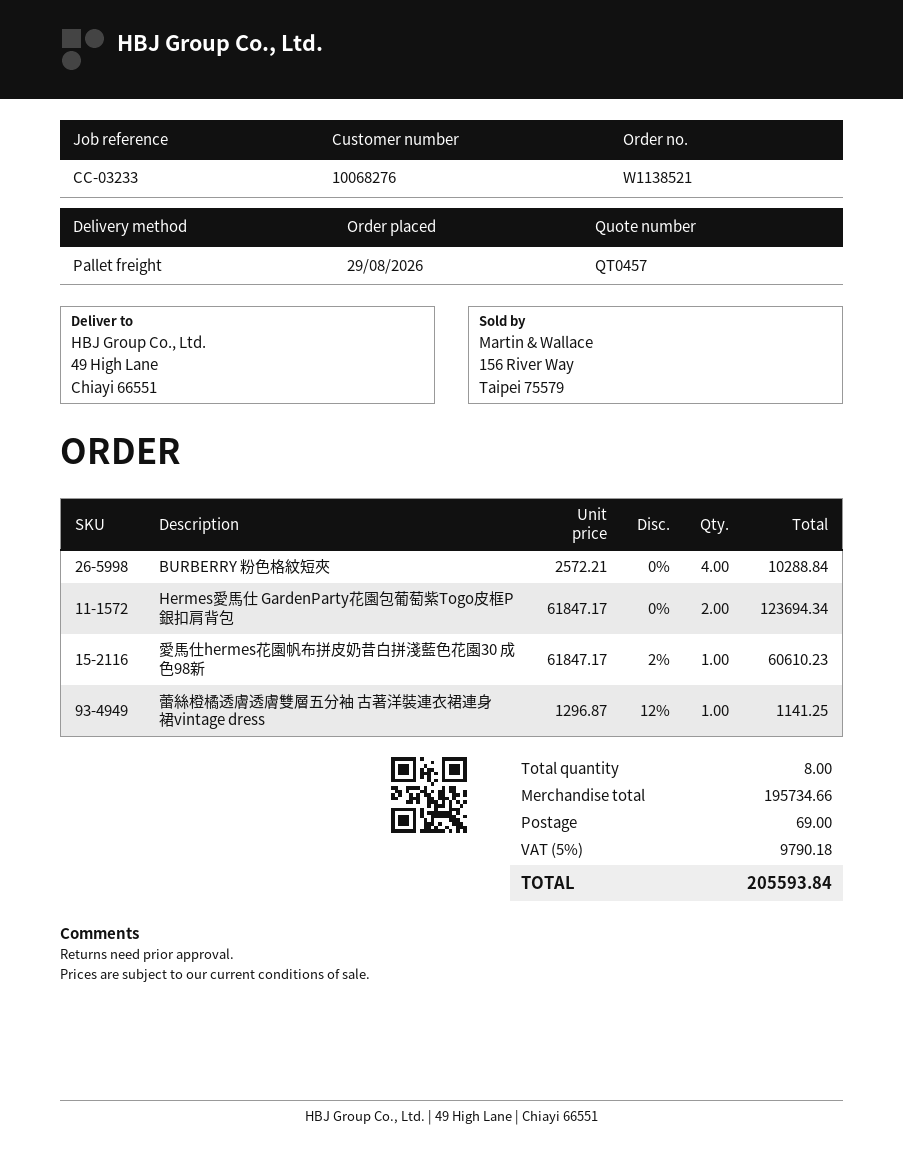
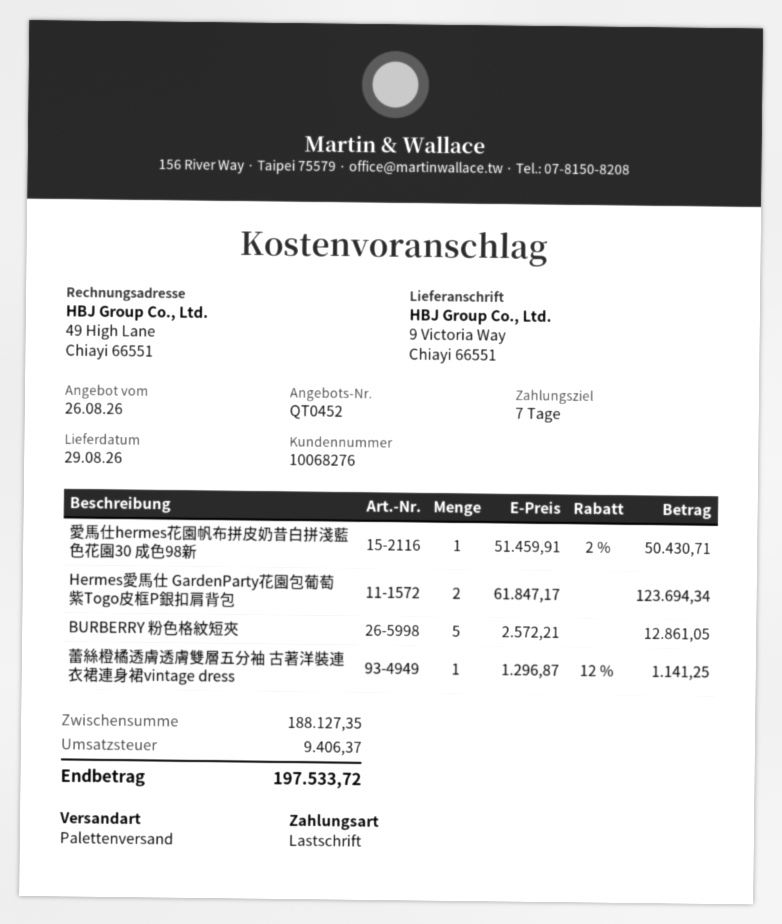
quote number: QT0457 -> QT0452
ship to: 49 High Lane, Chiayi 66551 -> 9 Victoria Way, Chiayi 66551
BURBERRY 粉色格紋短夾: 4 x 2572.21 = 10288.84 -> 5 x 2572.21 = 12861.05
愛馬仕hermes花園帆布拼皮奶昔白拼淺藍色花園30 成色98新: 1 x 61847.17 - 2% = 60610.23 -> 1 x 51459.91 - 2% = 50430.71
subtotal: 195734.66 -> 188127.35
shipping: 69.00 -> none
tax: 9790.18 -> 9406.37
total: 205593.84 -> 197533.72

